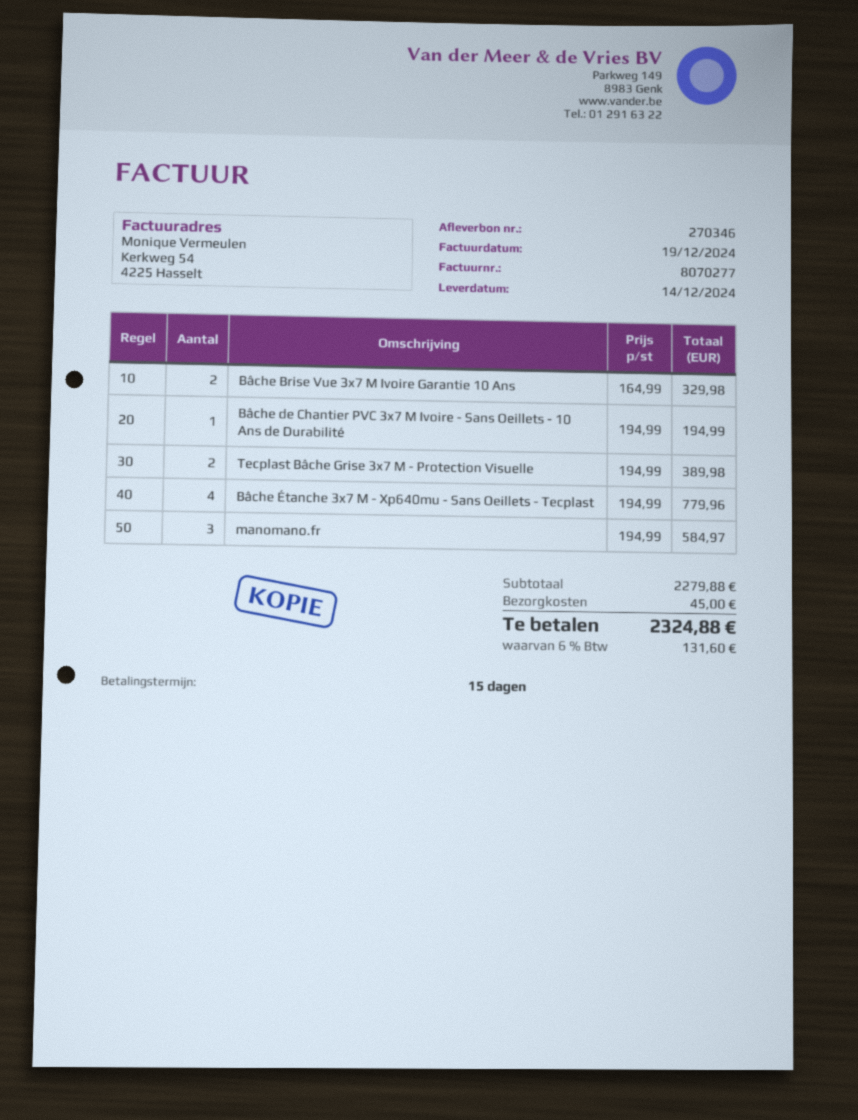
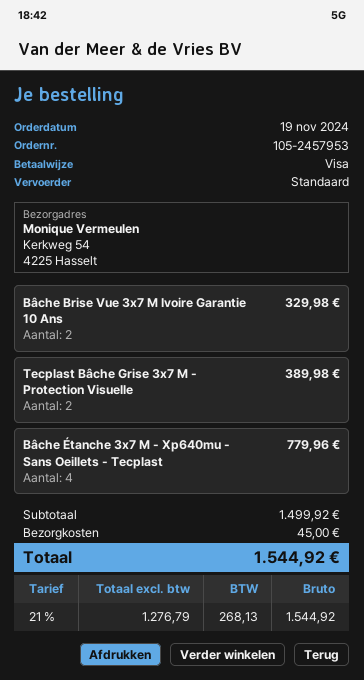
Bâche de Chantier PVC 3x7 M Ivoire - Sans Oeillets - 10 Ans de Durabilité: 1 for 194.99 -> none
manomano.fr: 3 for 584.97 -> none
subtotal: 2279.88 -> 1499.92
tax: 6% = 131.60 -> 21% = 268.13
total: 2324.88 -> 1544.92

